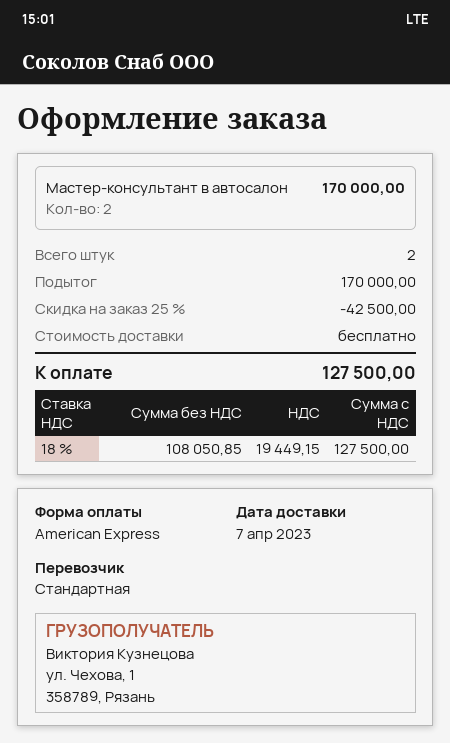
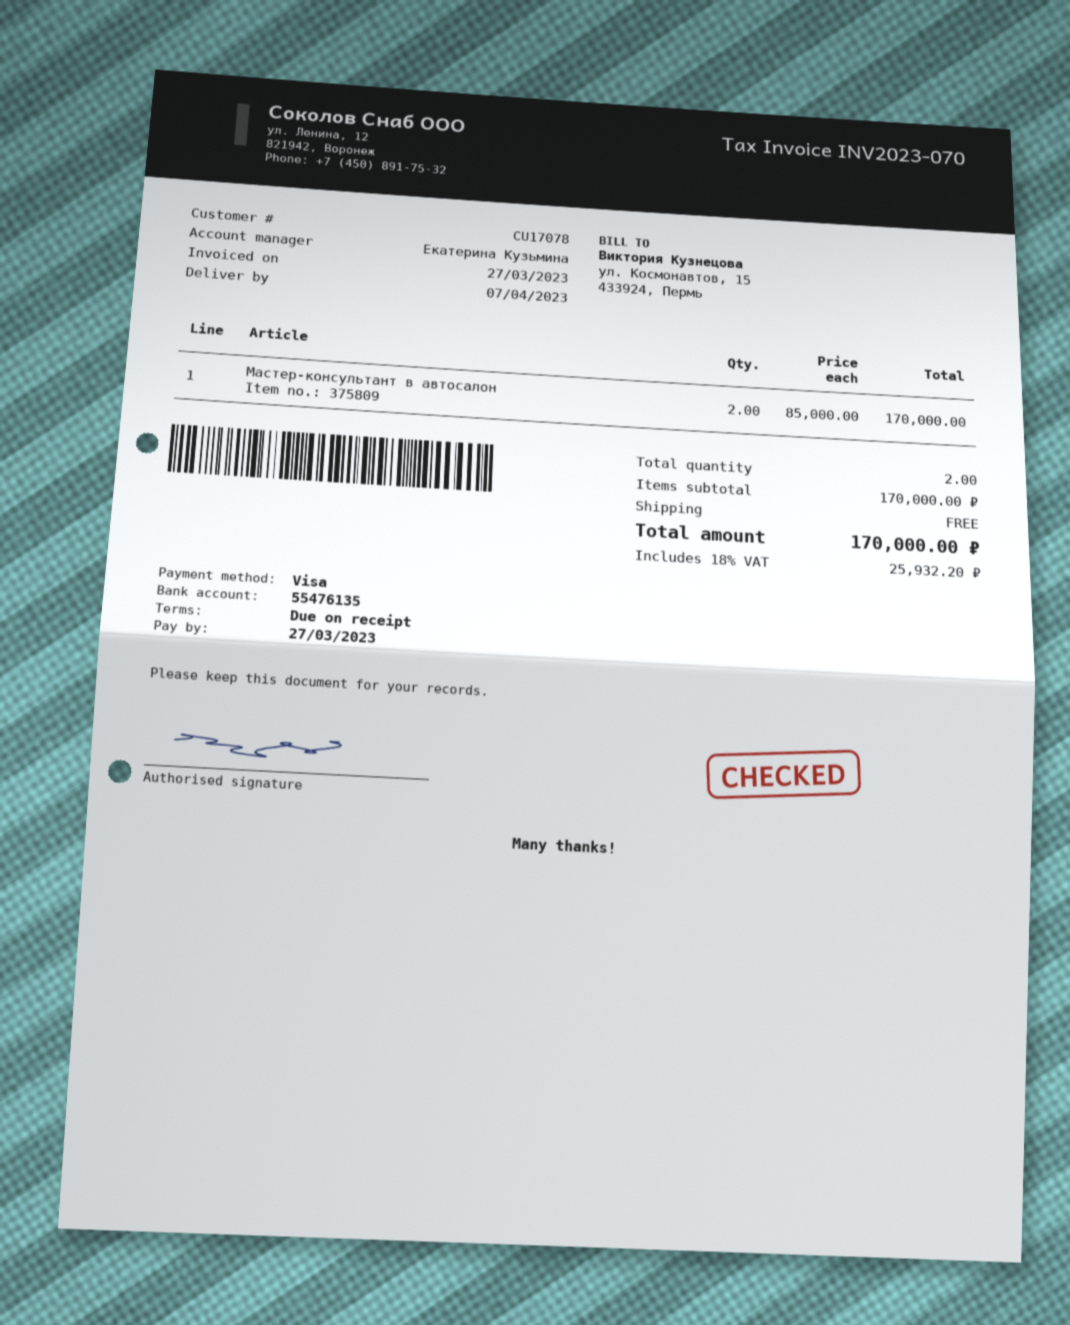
payment method: American Express -> Visa
discount: 25% = 42500.00 -> none
tax: 18% = 19449.15 -> 18% = 25932.20
total: 127500.00 -> 170000.00

